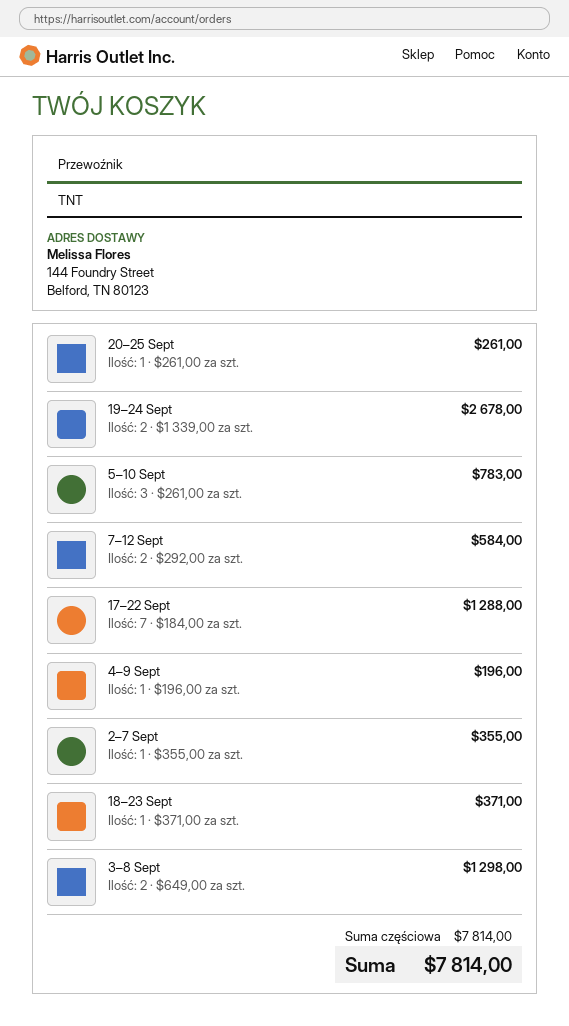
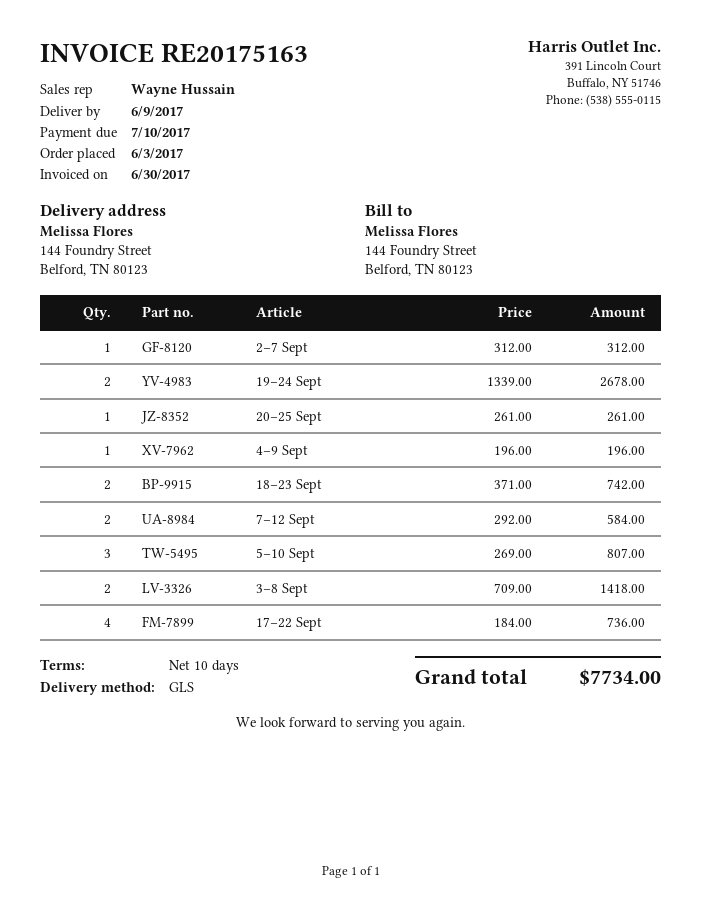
shipping method: TNT -> GLS
5–10 Sept: 3 x 261.00 = 783.00 -> 3 x 269.00 = 807.00
17–22 Sept: 7 x 184.00 = 1288.00 -> 4 x 184.00 = 736.00
2–7 Sept: 1 x 355.00 = 355.00 -> 1 x 312.00 = 312.00
18–23 Sept: 1 x 371.00 = 371.00 -> 2 x 371.00 = 742.00
3–8 Sept: 2 x 649.00 = 1298.00 -> 2 x 709.00 = 1418.00
total: 7814.00 -> 7734.00

